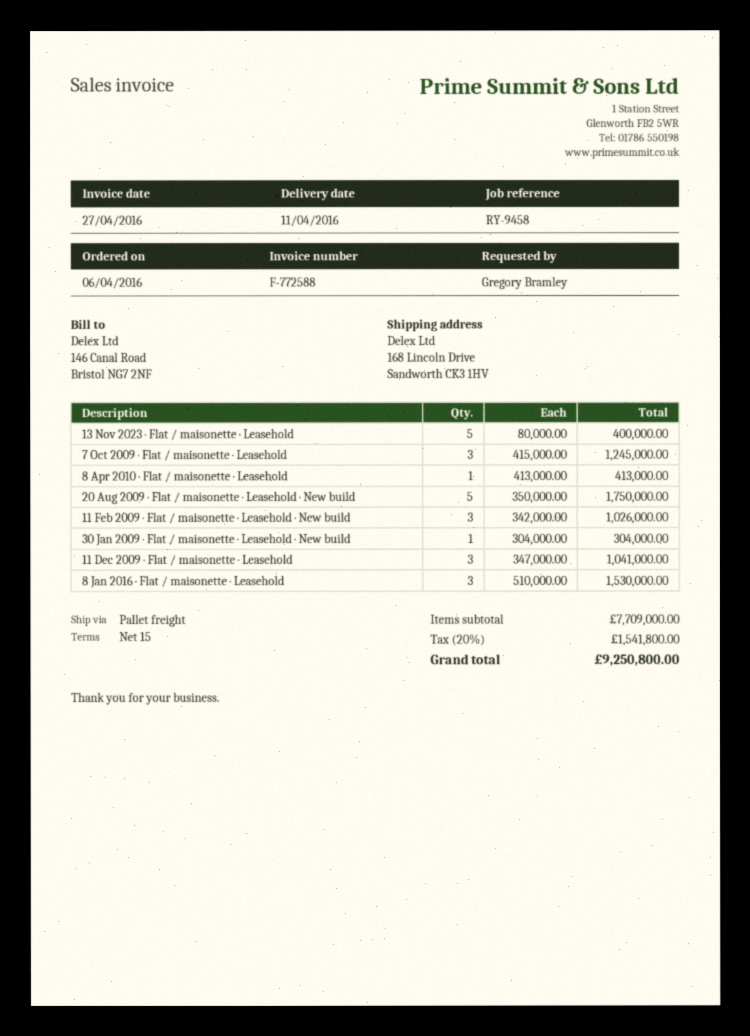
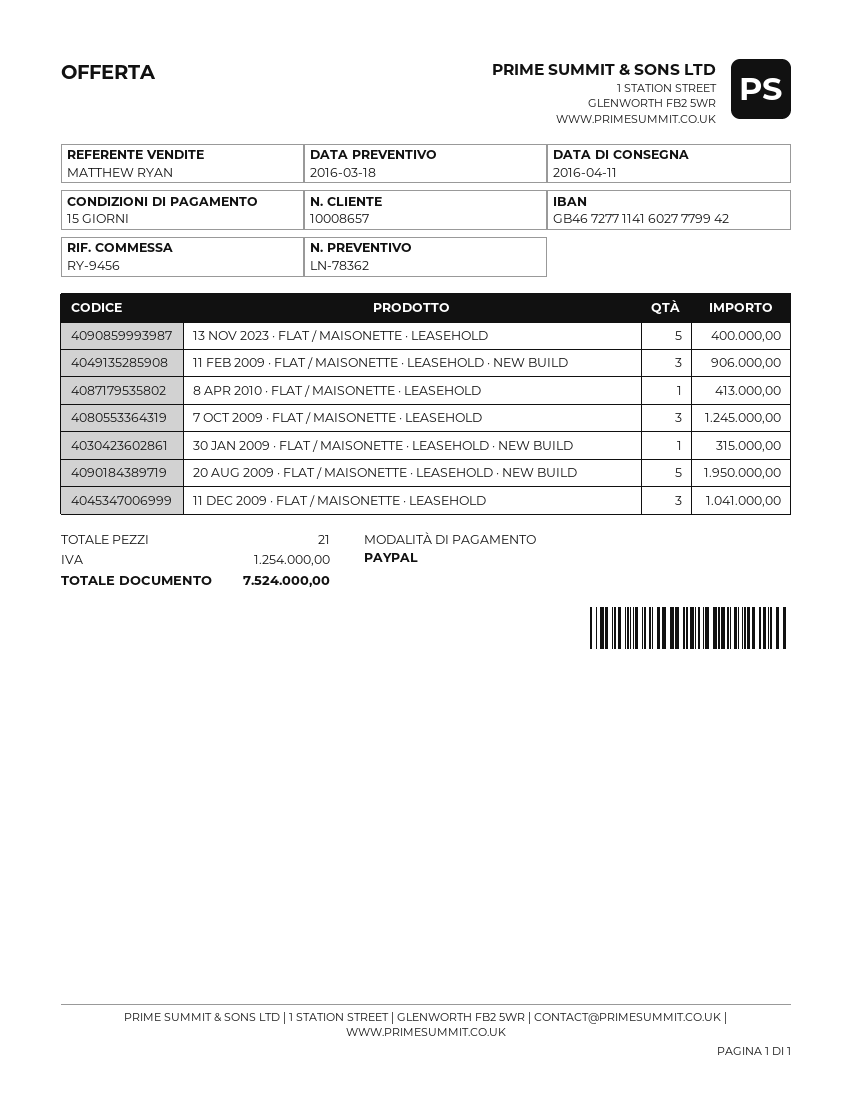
reference: RY-9458 -> RY-9456
20 Aug 2009 · Flat / maisonette · Leasehold · New build: 5 for 1750000.00 -> 5 for 1950000.00
11 Feb 2009 · Flat / maisonette · Leasehold · New build: 3 for 1026000.00 -> 3 for 906000.00
30 Jan 2009 · Flat / maisonette · Leasehold · New build: 1 for 304000.00 -> 1 for 315000.00
8 Jan 2016 · Flat / maisonette · Leasehold: 3 for 1530000.00 -> none
tax: 1541800.00 -> 1254000.00
total: 9250800.00 -> 7524000.00

